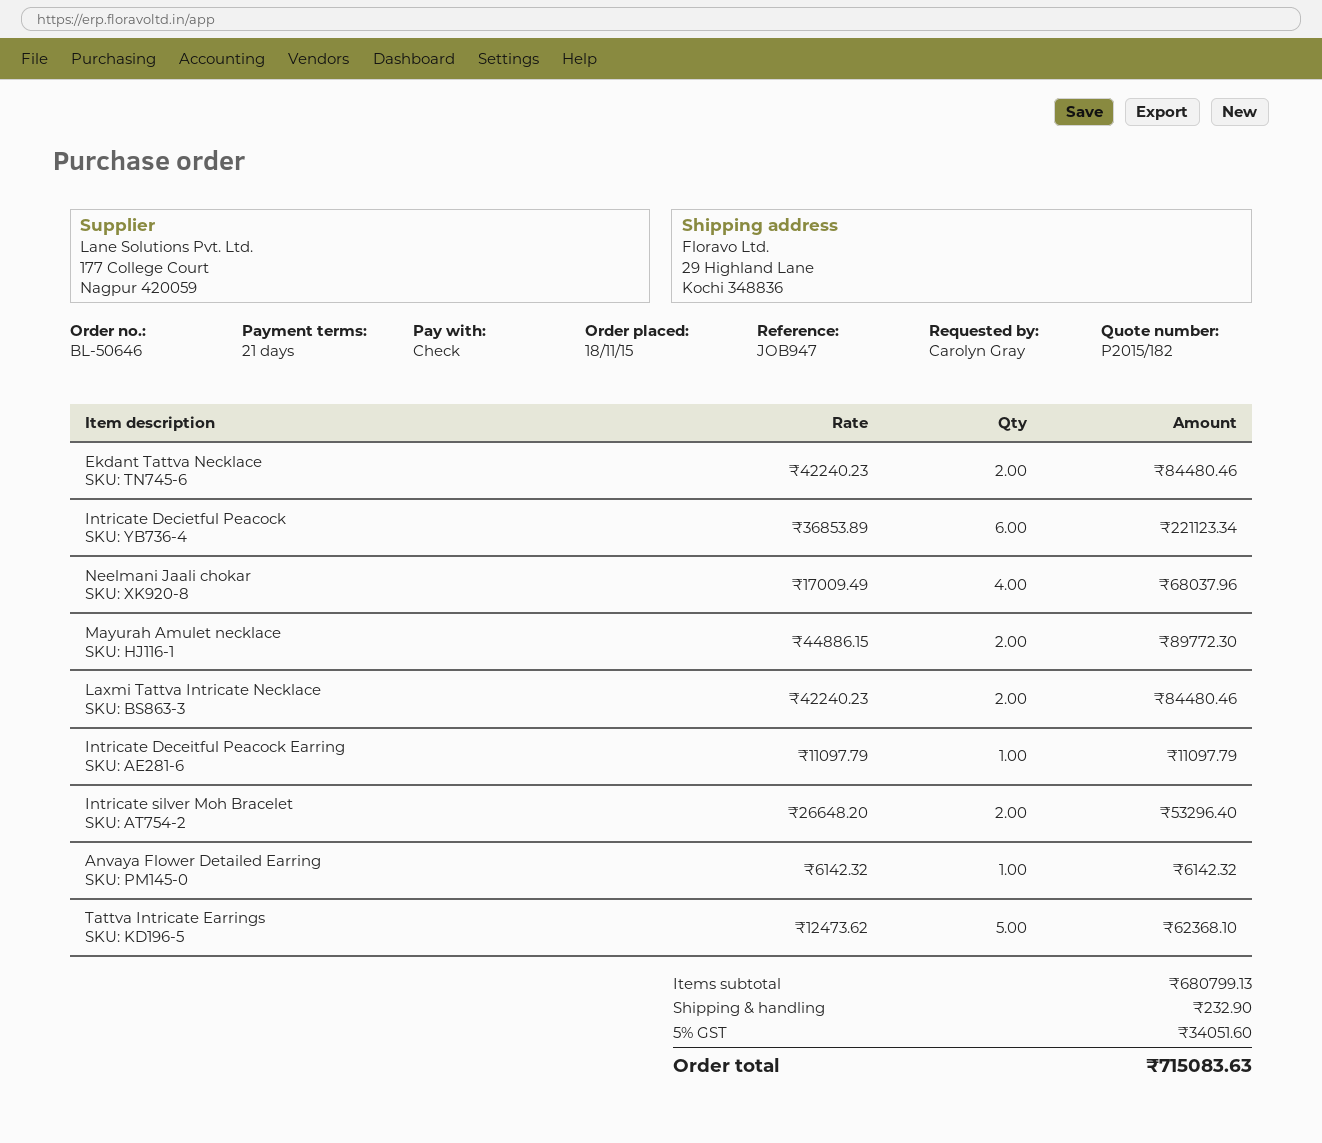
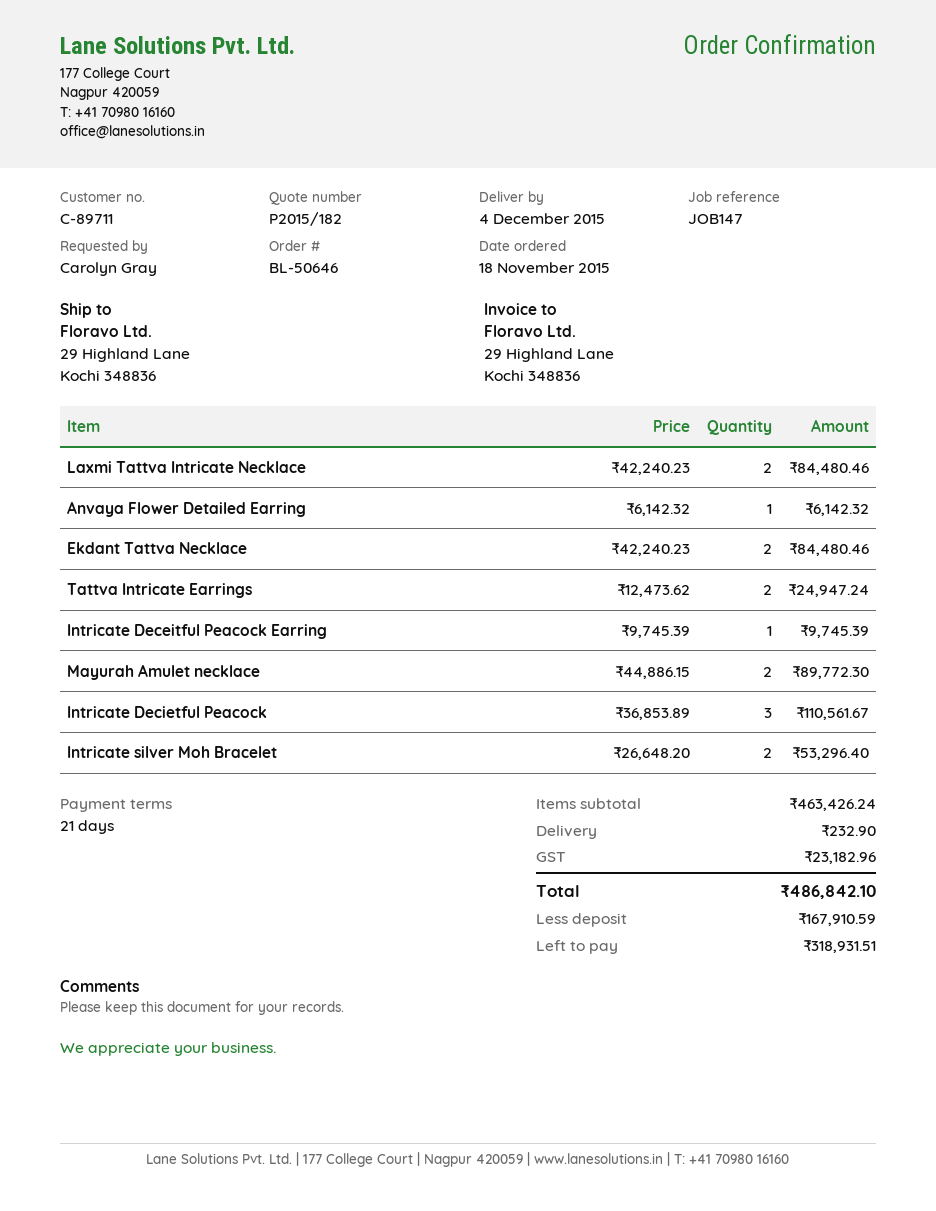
reference: JOB947 -> JOB147
Intricate Decietful Peacock: 6 x 36853.89 = 221123.34 -> 3 x 36853.89 = 110561.67
Neelmani Jaali chokar: 4 x 17009.49 = 68037.96 -> none
Intricate Deceitful Peacock Earring: 1 x 11097.79 = 11097.79 -> 1 x 9745.39 = 9745.39
Tattva Intricate Earrings: 5 x 12473.62 = 62368.10 -> 2 x 12473.62 = 24947.24
subtotal: 680799.13 -> 463426.24
tax: 34051.60 -> 23182.96
total: 715083.63 -> 486842.10

